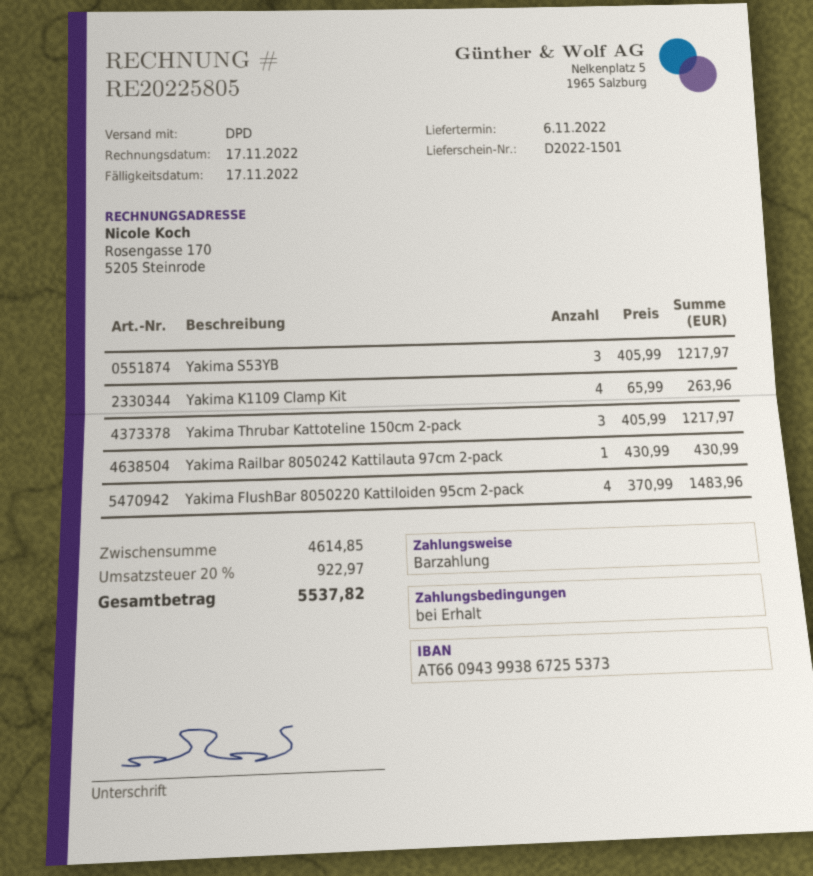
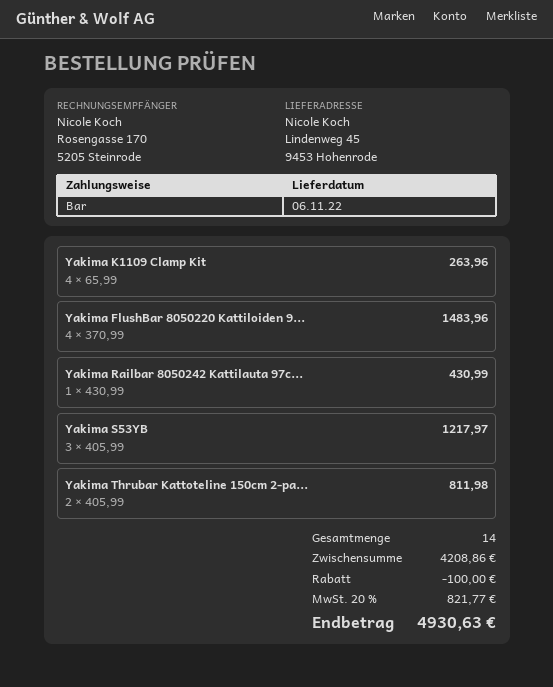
Yakima Thrubar Kattoteline 150cm 2-pack: 3 x 405.99 = 1217.97 -> 2 x 405.99 = 811.98
subtotal: 4614.85 -> 4208.86
discount: none -> 100.00
tax: 20% = 922.97 -> 20% = 821.77
total: 5537.82 -> 4930.63

